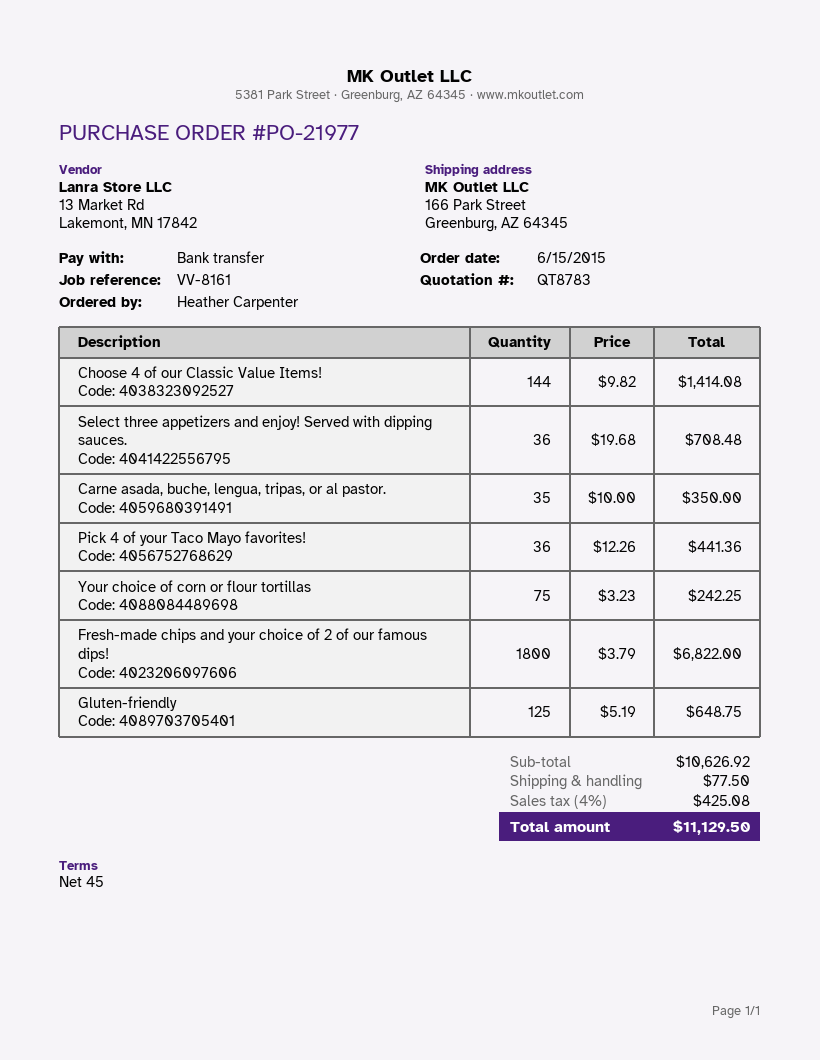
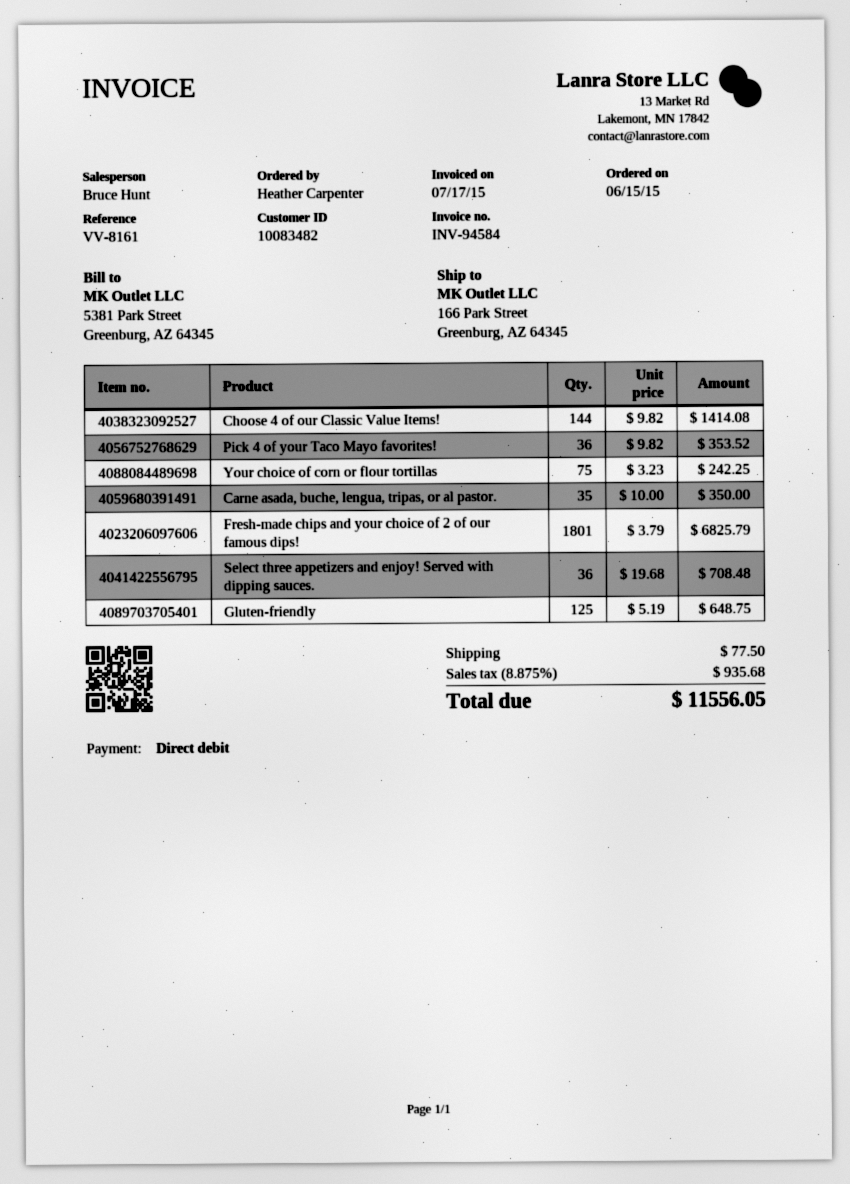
payment method: bank transfer -> direct debit
Pick 4 of your Taco Mayo favorites!: 36 x 12.26 = 441.36 -> 36 x 9.82 = 353.52
Fresh-made chips and your choice of 2 of our famous dips!: 1800 x 3.79 = 6822.00 -> 1801 x 3.79 = 6825.79
tax: 4% = 425.08 -> 8.875% = 935.68
total: 11129.50 -> 11556.05

